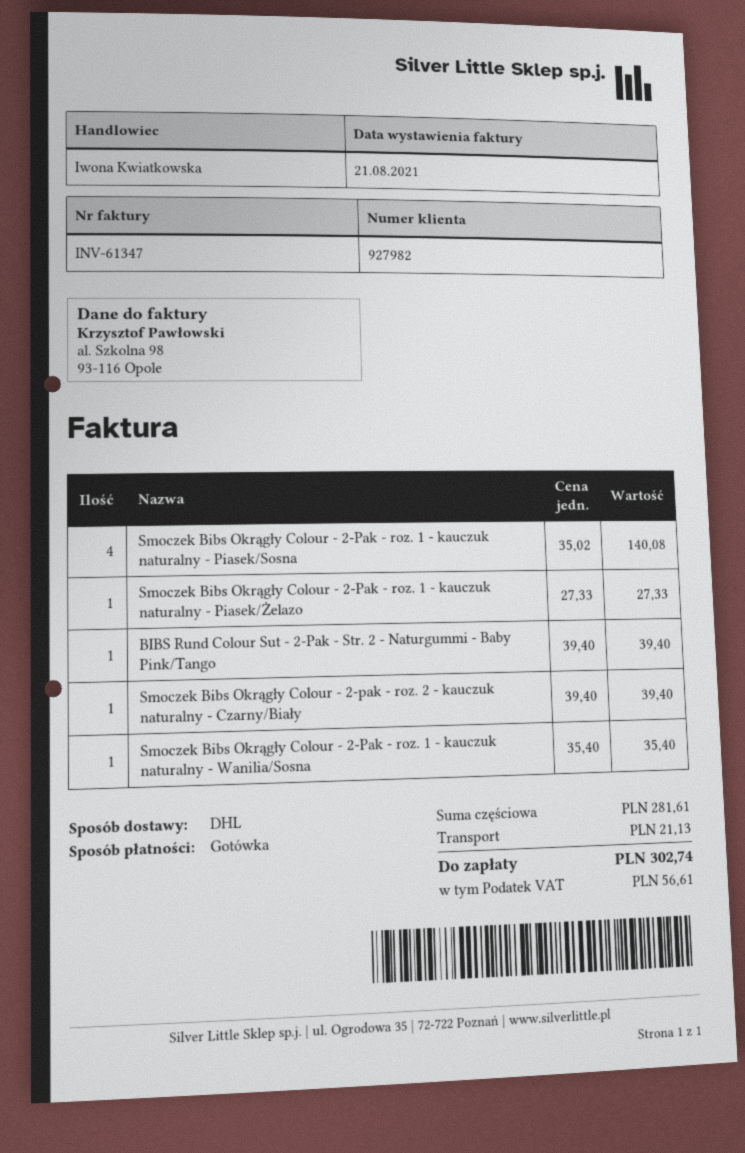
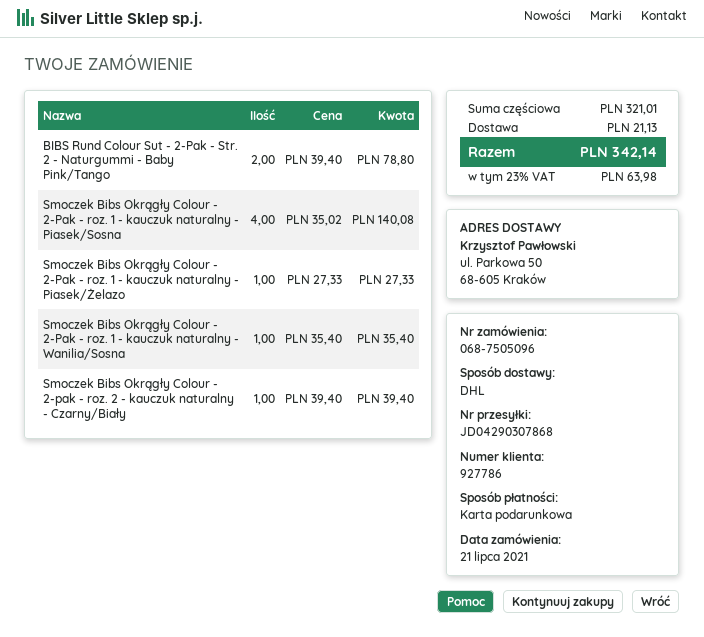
customer number: 927982 -> 927786
payment method: cash -> gift card
BIBS Rund Colour Sut - 2-Pak - Str. 2 - Naturgummi - Baby Pink/Tango: 1 x 39.40 = 39.40 -> 2 x 39.40 = 78.80
subtotal: 281.61 -> 321.01
tax: 56.61 -> 63.98
total: 302.74 -> 342.14

